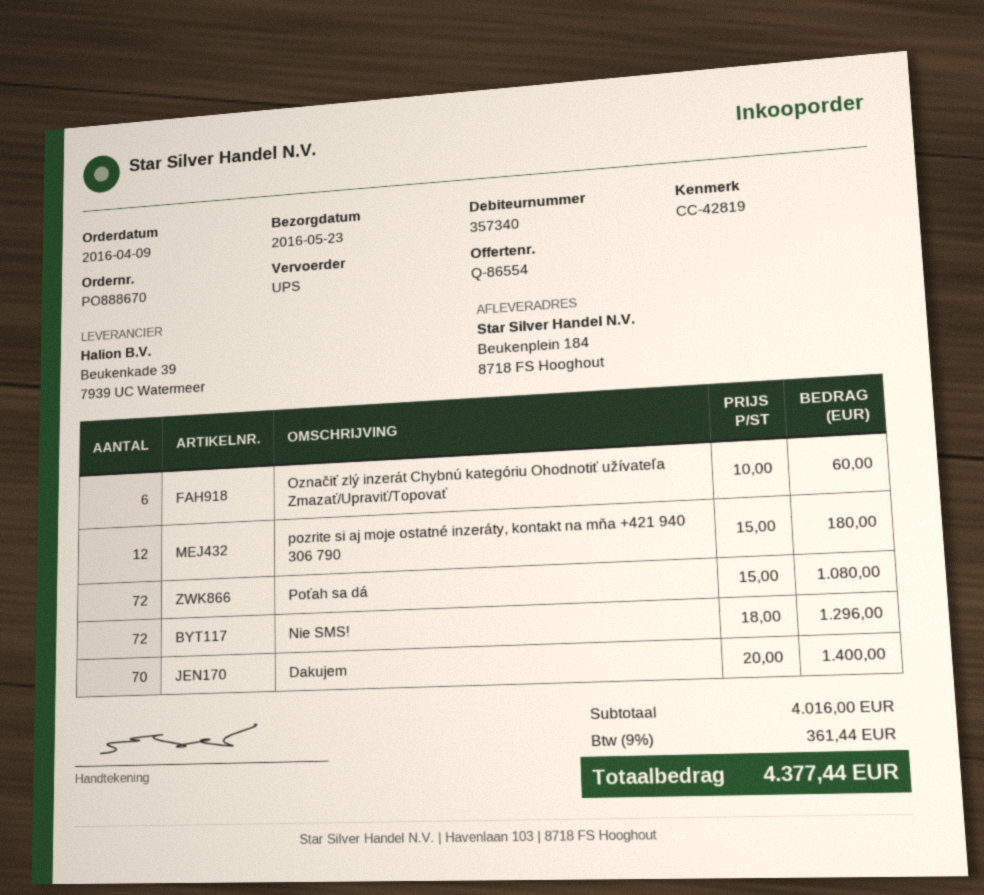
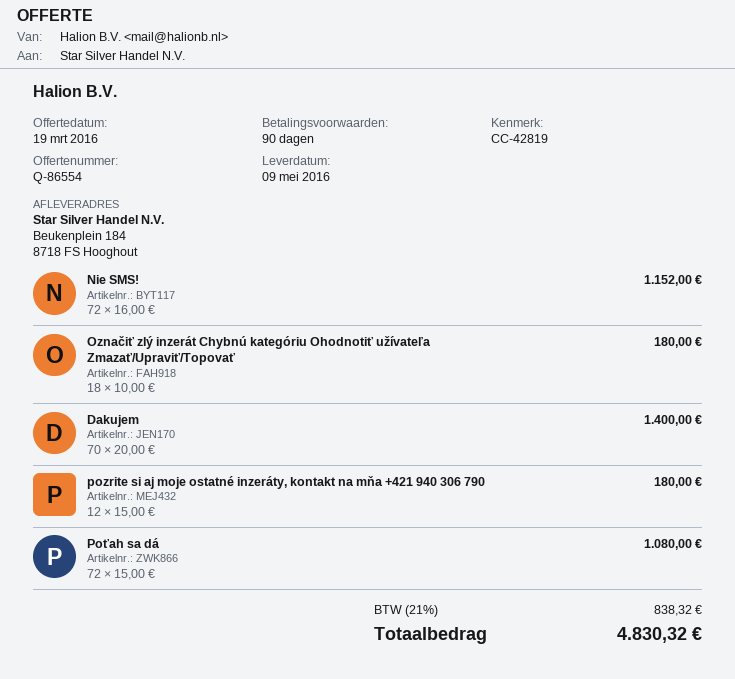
delivery date: 2016-05-23 -> 2016-05-09
Označiť zlý inzerát Chybnú kategóriu Ohodnotiť užívateľa Zmazať/Upraviť/Topovať: 6 x 10.00 = 60.00 -> 18 x 10.00 = 180.00
Nie SMS!: 72 x 18.00 = 1296.00 -> 72 x 16.00 = 1152.00
tax: 9% = 361.44 -> 21% = 838.32
total: 4377.44 -> 4830.32

